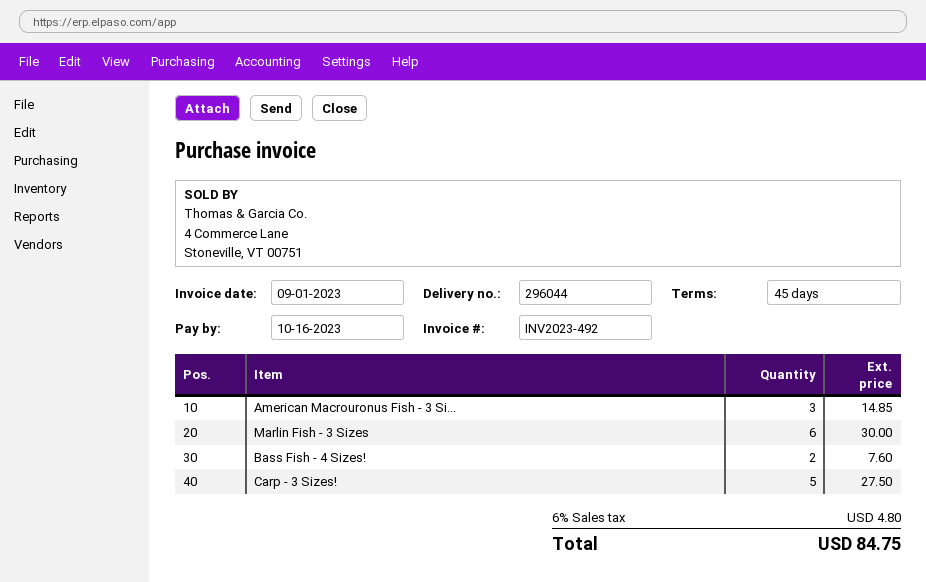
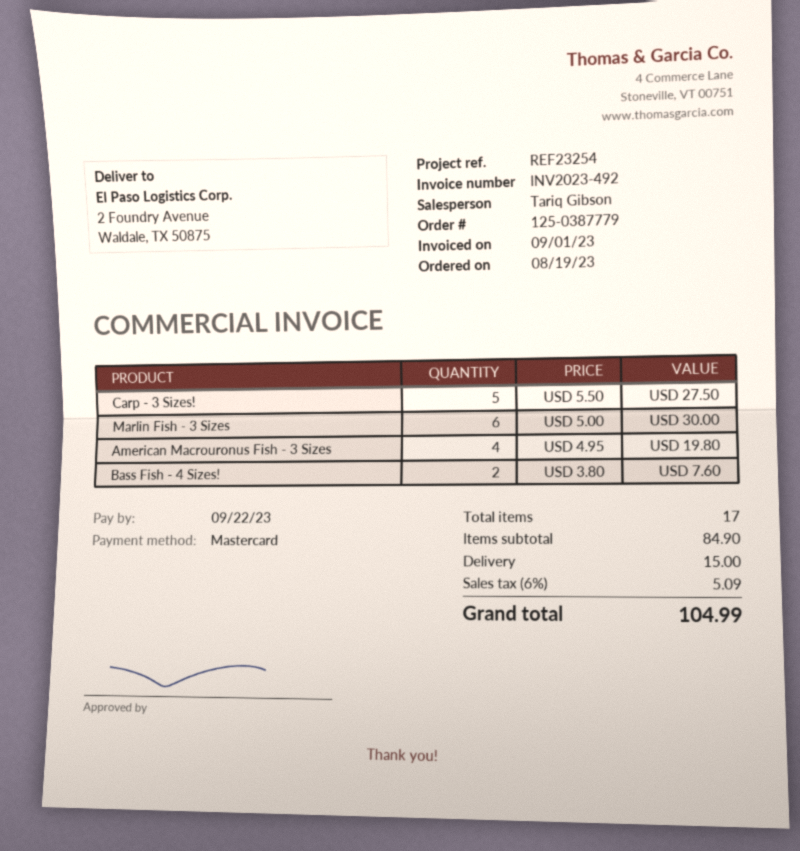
due date: 2023-10-16 -> 2023-09-22
American Macrouronus Fish - 3 Si...: 3 for 14.85 -> 4 for 19.80
shipping: none -> 15.00
tax: 6% = 4.80 -> 6% = 5.09
total: 84.75 -> 104.99

